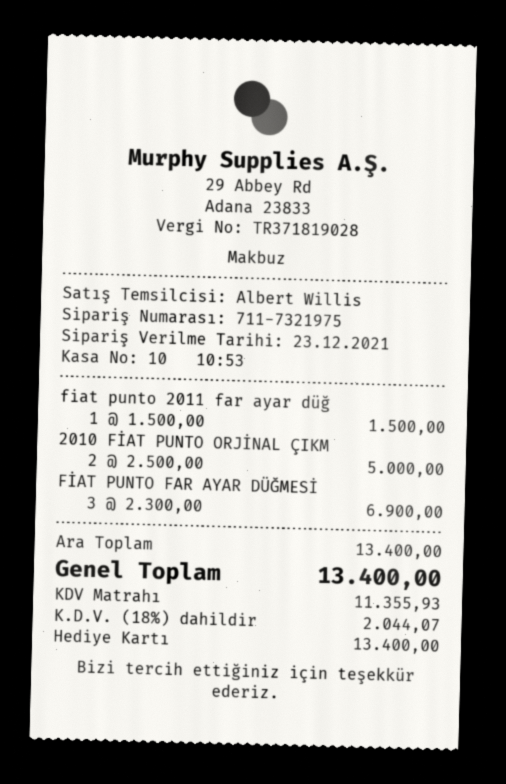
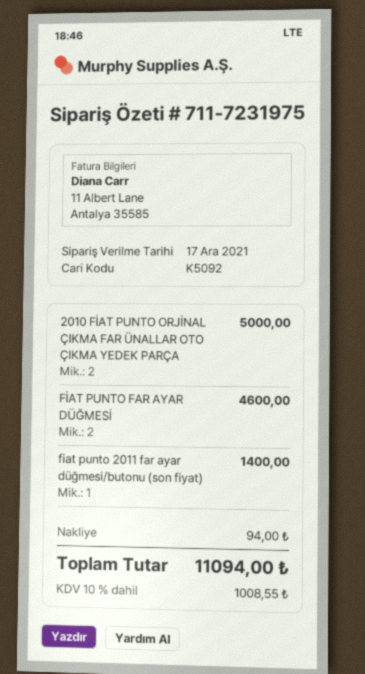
order number: 711-7321975 -> 711-7231975
order date: 2021-12-23 -> 2021-12-17
fiat punto 2011 far ayar düğ: 1 for 1500.00 -> 1 for 1400.00
FİAT PUNTO FAR AYAR DÜĞMESİ: 3 for 6900.00 -> 2 for 4600.00
shipping: none -> 94.00
tax: 18% = 2044.07 -> 10% = 1008.55
total: 13400.00 -> 11094.00

